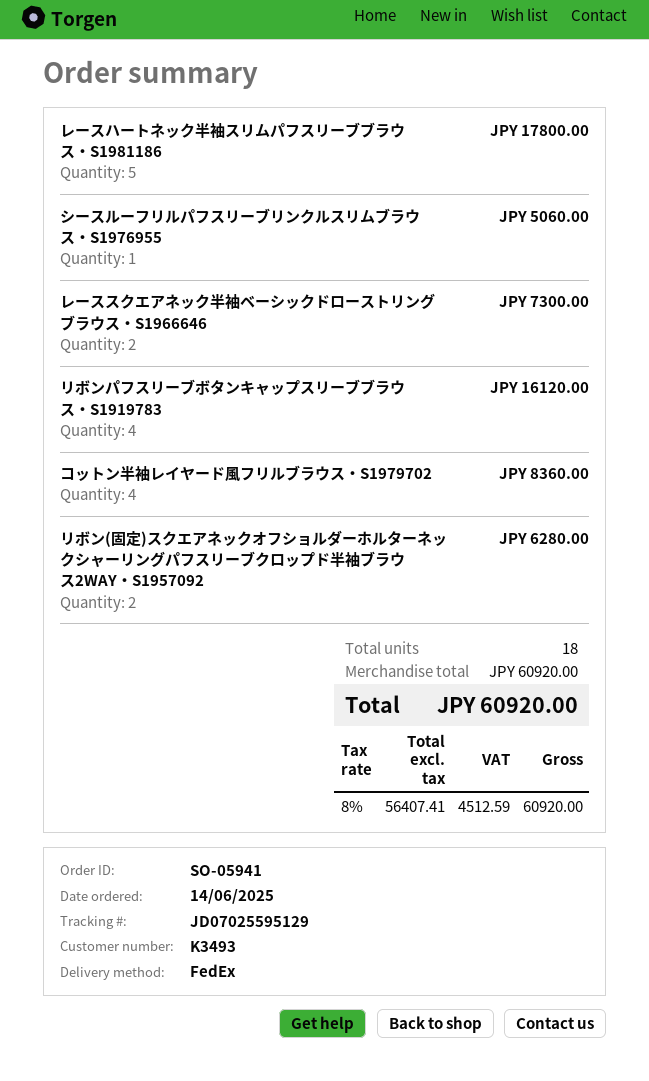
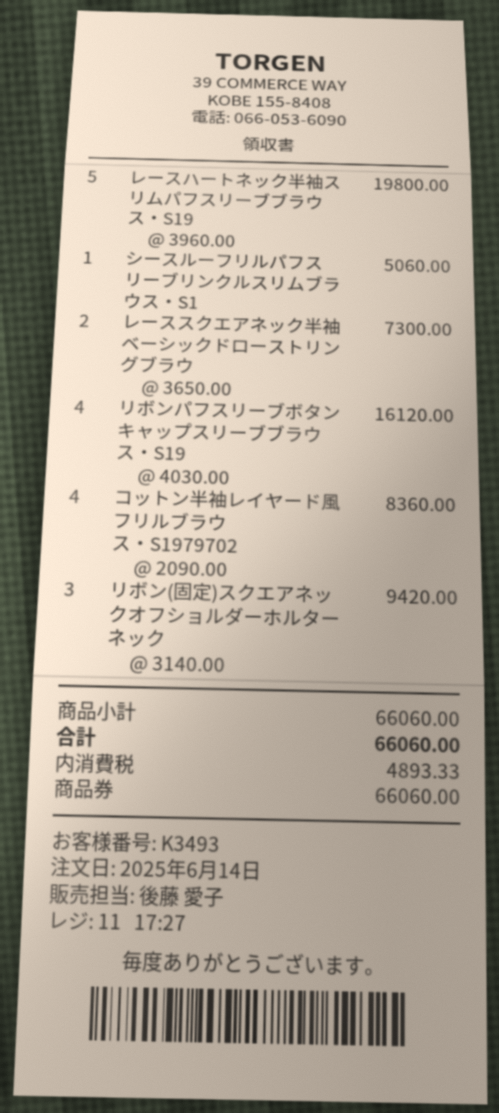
レースハートネック半袖スリムパフスリーブブラウス・S1981186: 5 for 17800.00 -> 5 for 19800.00
リボン(固定)スクエアネックオフショルダーホルターネックシャーリングパフスリーブクロップド半袖ブラウス2WAY・S1957092: 2 for 6280.00 -> 3 for 9420.00
subtotal: 60920.00 -> 66060.00
tax: 4512.59 -> 4893.33
total: 60920.00 -> 66060.00

